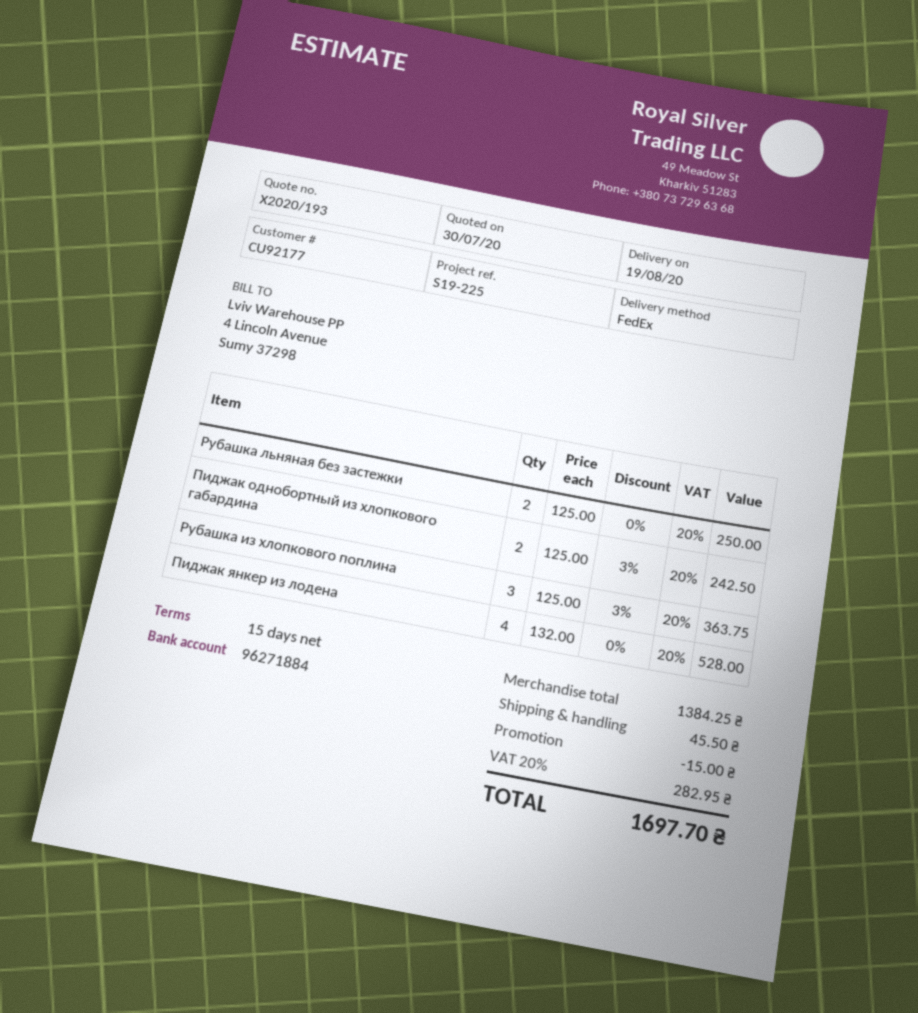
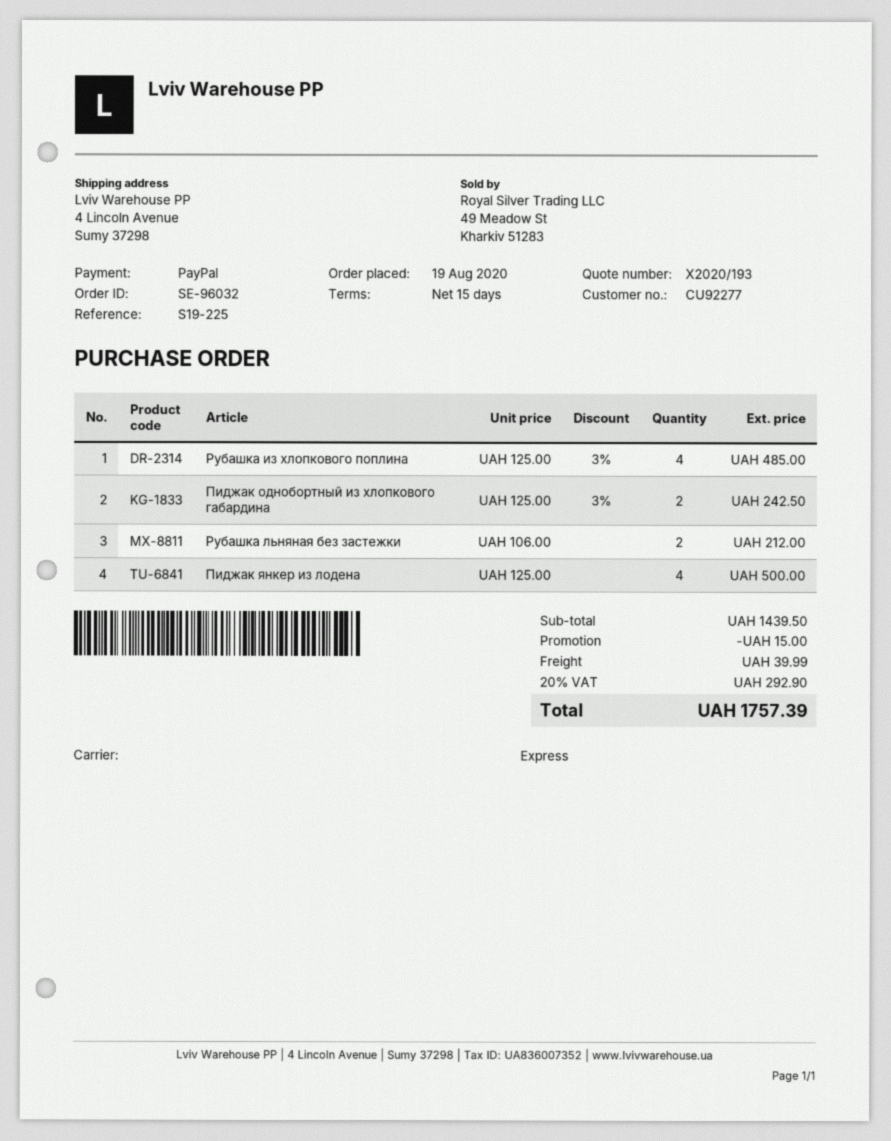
customer number: CU92177 -> CU92277
shipping method: FedEx -> express
Рубашка льняная без застежки: 2 x 125.00 = 250.00 -> 2 x 106.00 = 212.00
Рубашка из хлопкового поплина: 3 x 125.00 - 3% = 363.75 -> 4 x 125.00 - 3% = 485.00
Пиджак янкер из лодена: 4 x 132.00 = 528.00 -> 4 x 125.00 = 500.00
subtotal: 1384.25 -> 1439.50
shipping: 45.50 -> 39.99
tax: 20% = 282.95 -> 20% = 292.90
total: 1697.70 -> 1757.39

